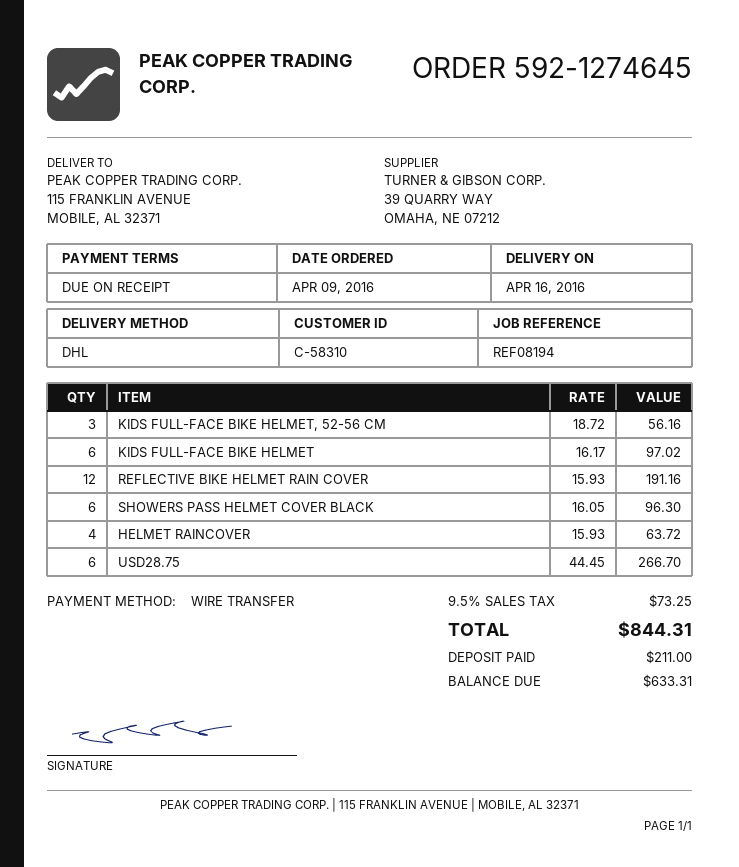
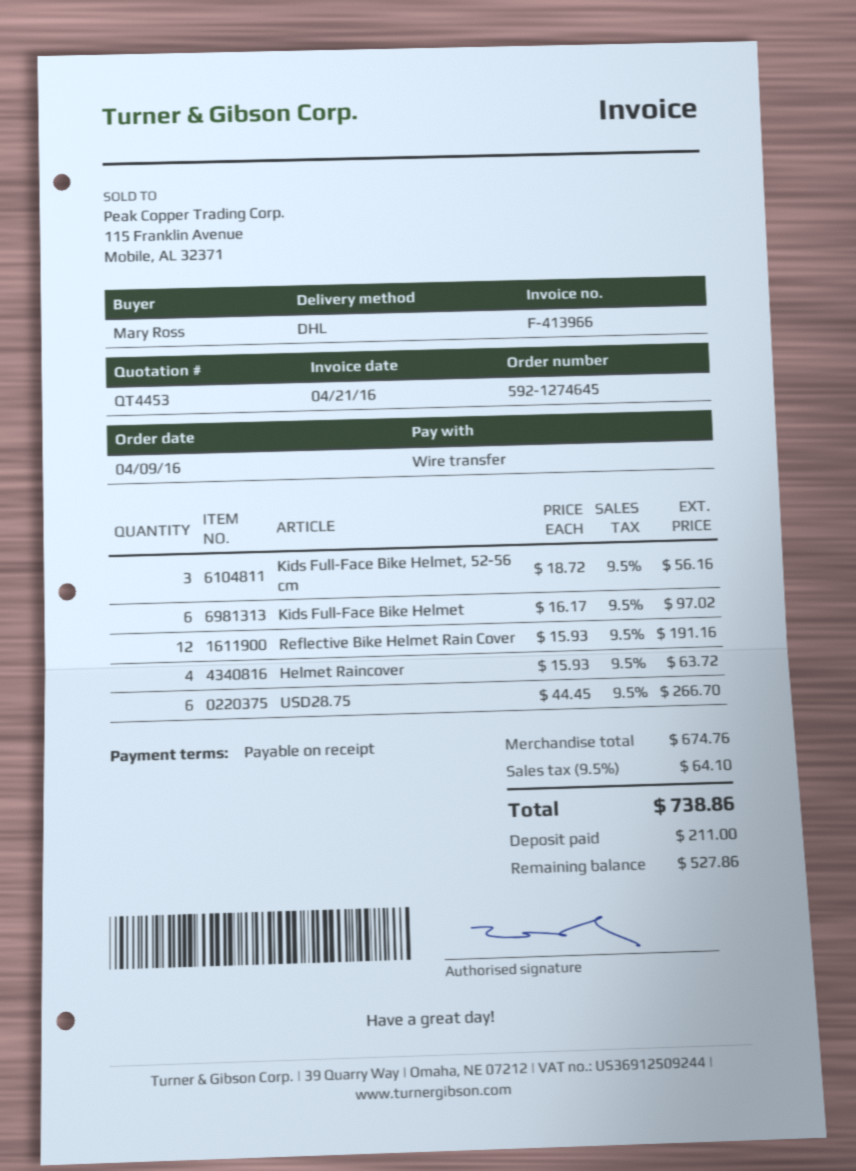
SHOWERS PASS HELMET COVER BLACK: 6 x 16.05 = 96.30 -> none
tax: 9.5% = 73.25 -> 9.5% = 64.10
total: 844.31 -> 738.86
balance: 633.31 -> 527.86

